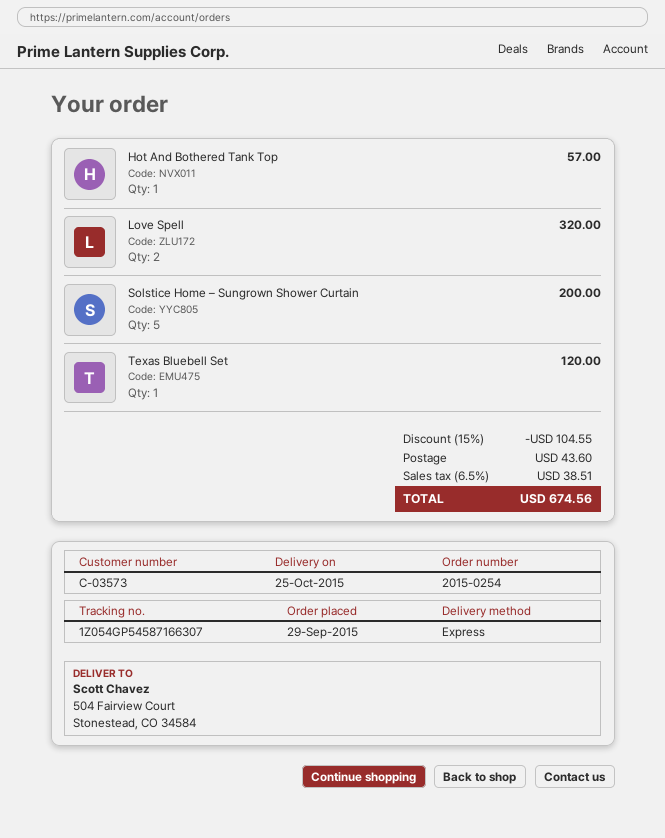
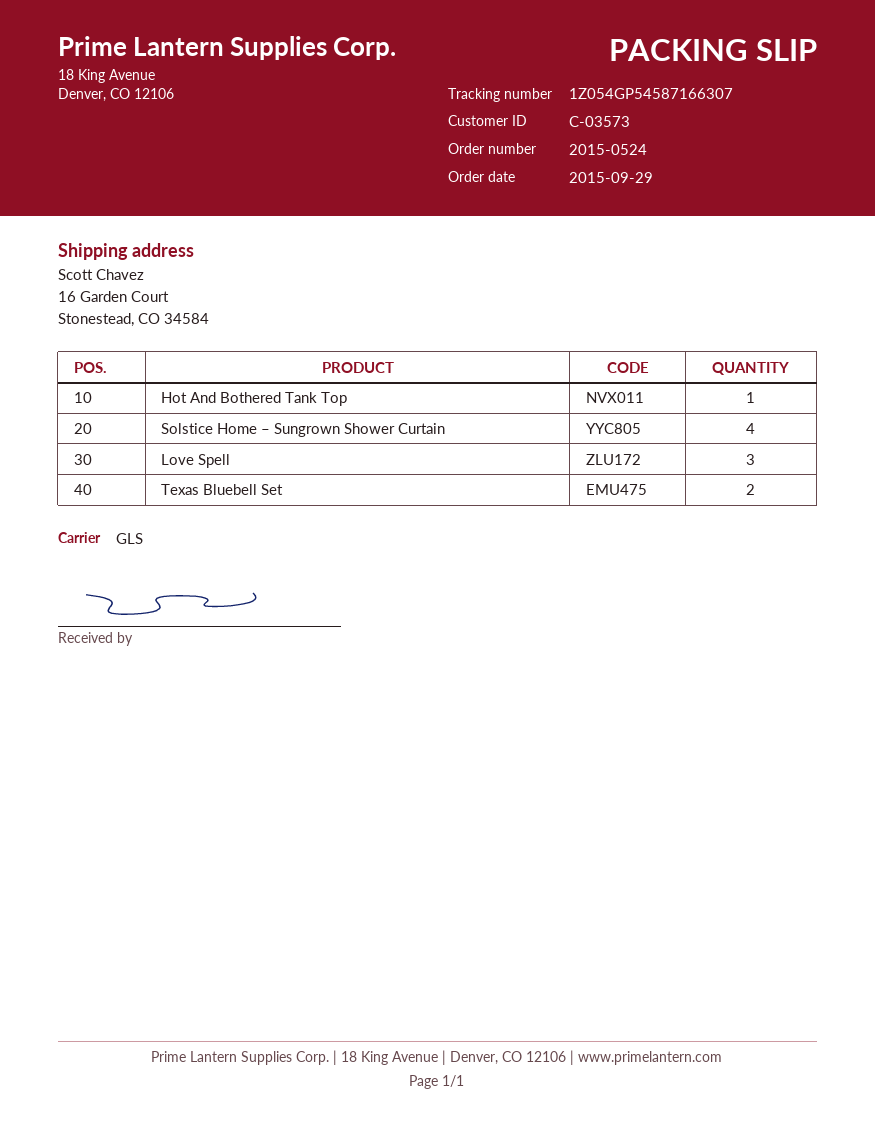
order number: 2015-0254 -> 2015-0524
shipping method: express -> GLS
ship to: 504 Fairview Court, Stonestead, CO 34584 -> 16 Garden Court, Stonestead, CO 34584
Love Spell: 2 -> 3
Solstice Home – Sungrown Shower Curtain: 5 -> 4
Texas Bluebell Set: 1 -> 2

